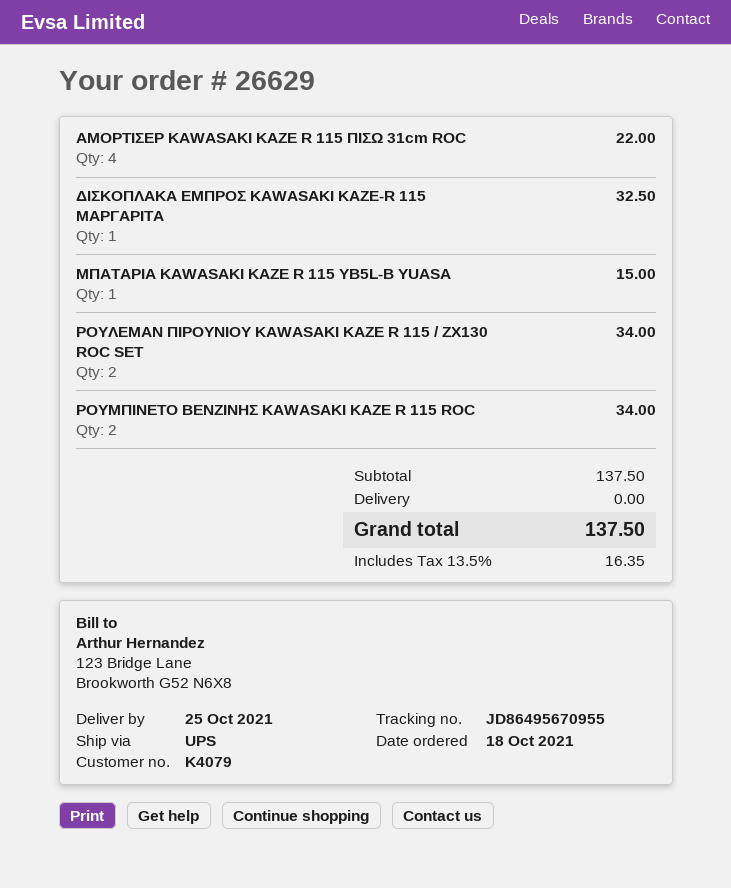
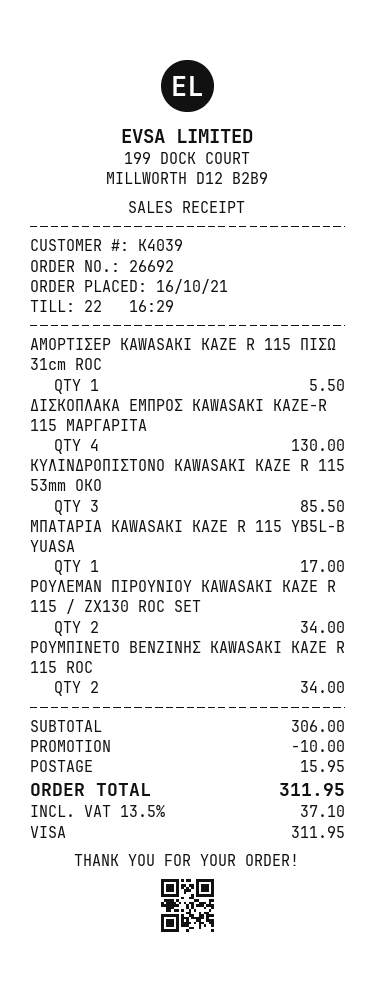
order number: 26629 -> 26692
order date: 2021-10-18 -> 2021-10-16
customer number: K4079 -> K4039
ΑΜΟΡΤΙΣΕΡ KAWASAKI KAZE R 115 ΠΙΣΩ 31cm ROC: 4 for 22.00 -> 1 for 5.50
ΔΙΣΚΟΠΛΑΚΑ ΕΜΠΡΟΣ KAWASAKI KAZE-R 115 ΜΑΡΓΑΡΙΤΑ: 1 for 32.50 -> 4 for 130.00
ΜΠΑΤΑΡΙΑ KAWASAKI KAZE R 115 YB5L-B YUASA: 1 for 15.00 -> 1 for 17.00
ΚΥΛΙΝΔΡΟΠΙΣΤΟΝΟ KAWASAKI KAZE R 115 53mm OKO: none -> 3 for 85.50
subtotal: 137.50 -> 306.00
discount: none -> 10.00
shipping: 0.00 -> 15.95
tax: 13.5% = 16.35 -> 13.5% = 37.10
total: 137.50 -> 311.95

